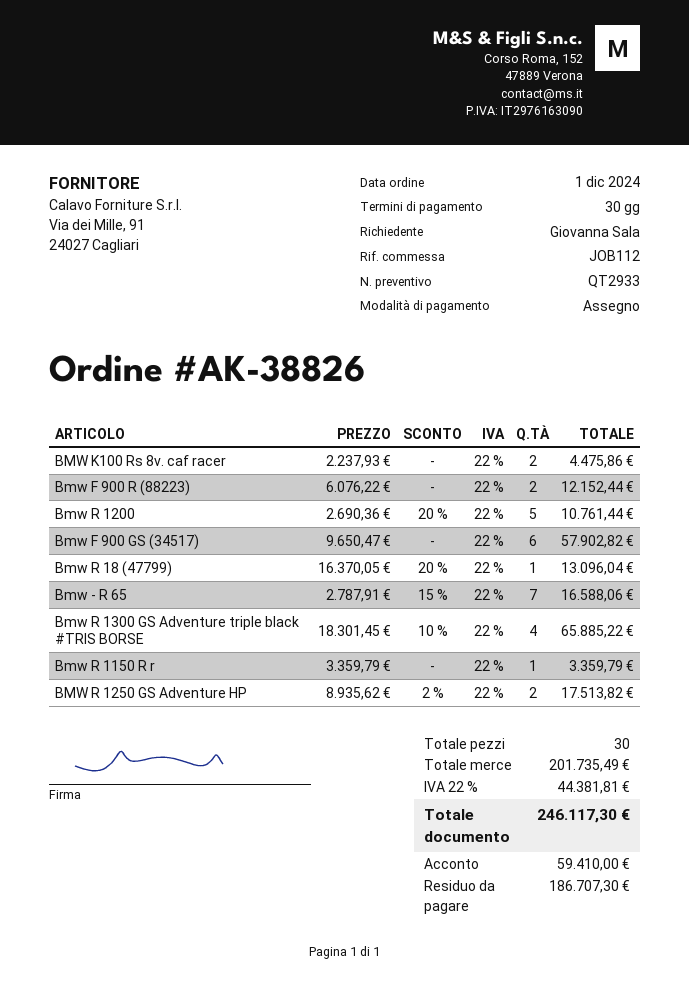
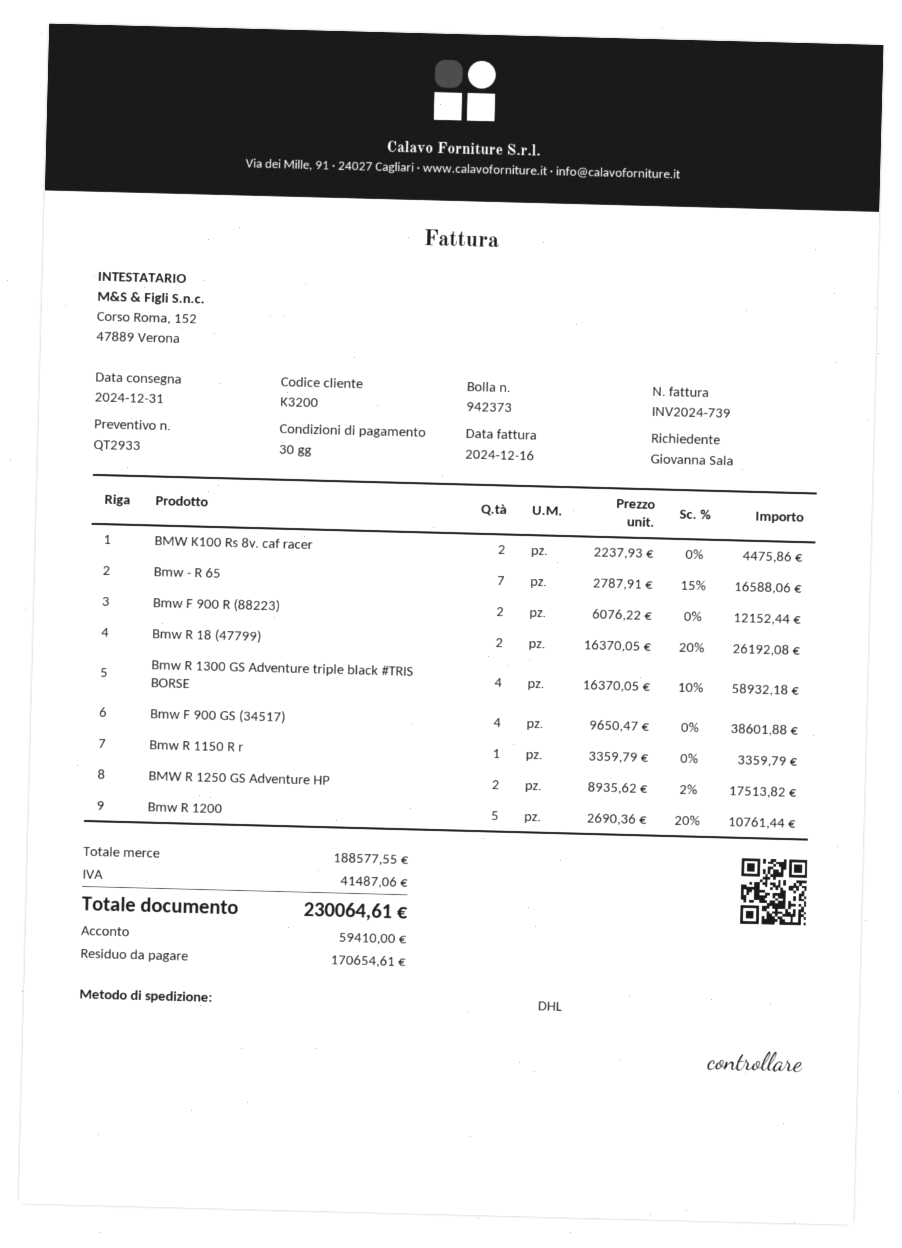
Bmw F 900 GS (34517): 6 x 9650.47 = 57902.82 -> 4 x 9650.47 = 38601.88
Bmw R 18 (47799): 1 x 16370.05 - 20% = 13096.04 -> 2 x 16370.05 - 20% = 26192.08
Bmw R 1300 GS Adventure triple black #TRIS BORSE: 4 x 18301.45 - 10% = 65885.22 -> 4 x 16370.05 - 10% = 58932.18
subtotal: 201735.49 -> 188577.55
tax: 44381.81 -> 41487.06
total: 246117.30 -> 230064.61
balance: 186707.30 -> 170654.61

